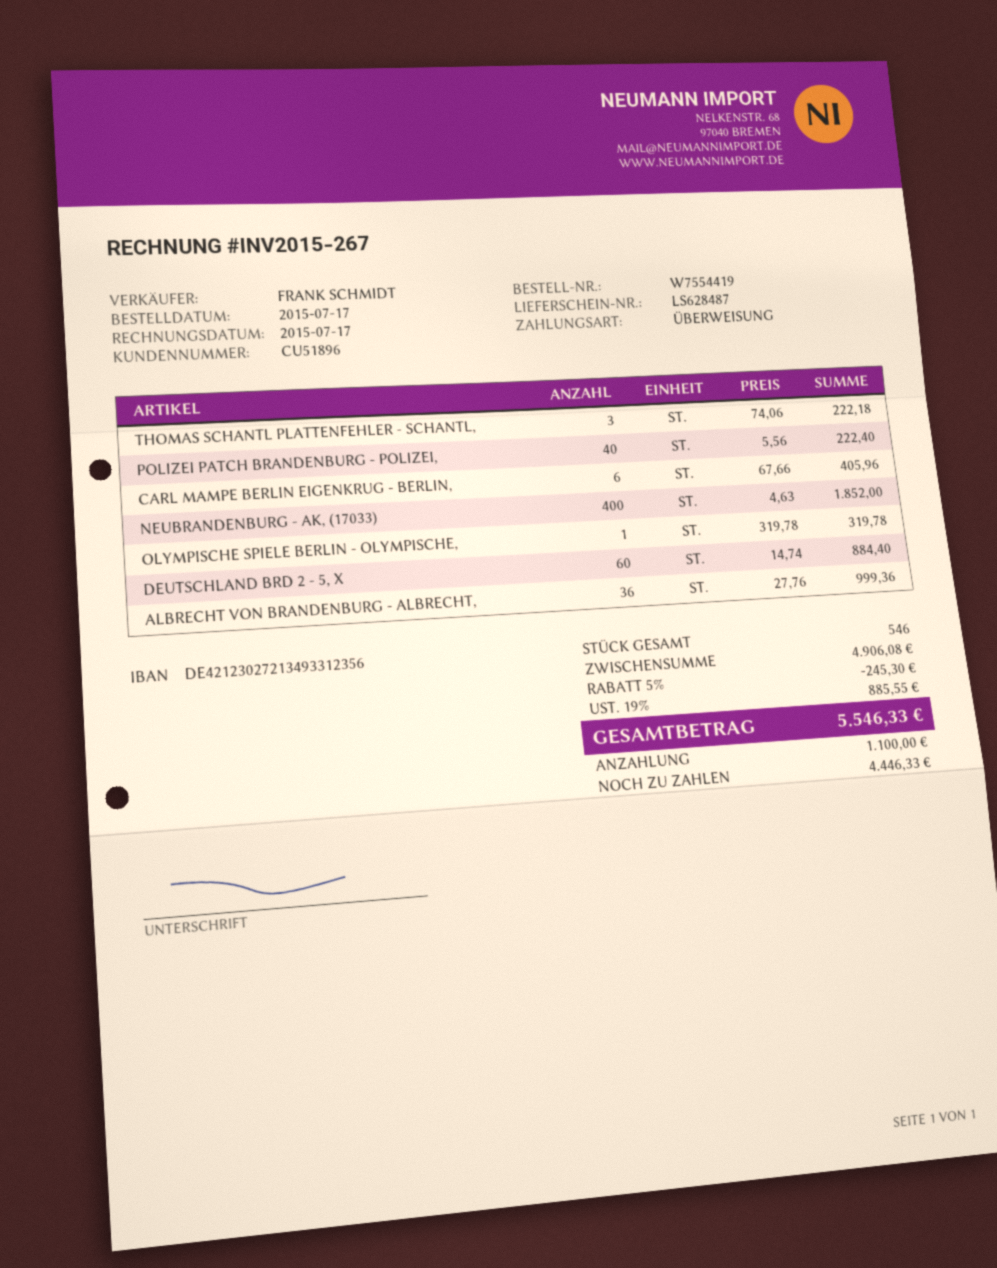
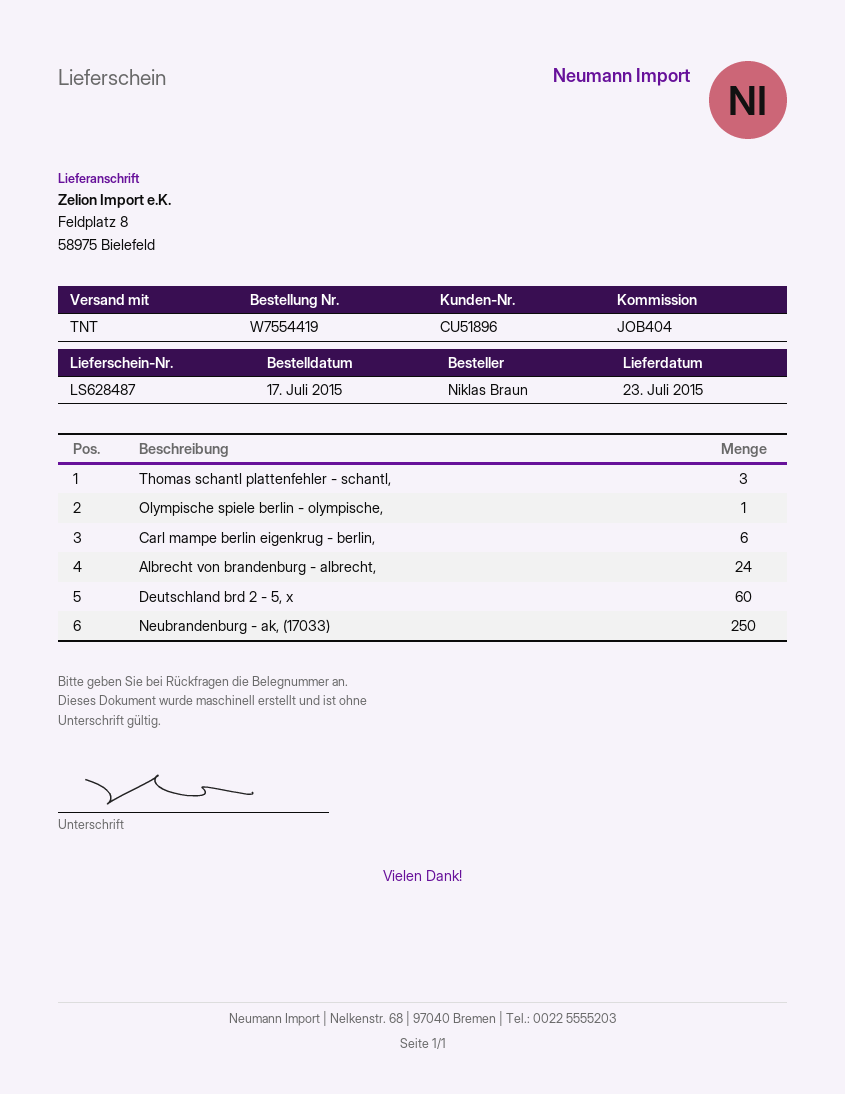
POLIZEI PATCH BRANDENBURG - POLIZEI,: 40 -> none
NEUBRANDENBURG - AK, (17033): 400 -> 250
ALBRECHT VON BRANDENBURG - ALBRECHT,: 36 -> 24

